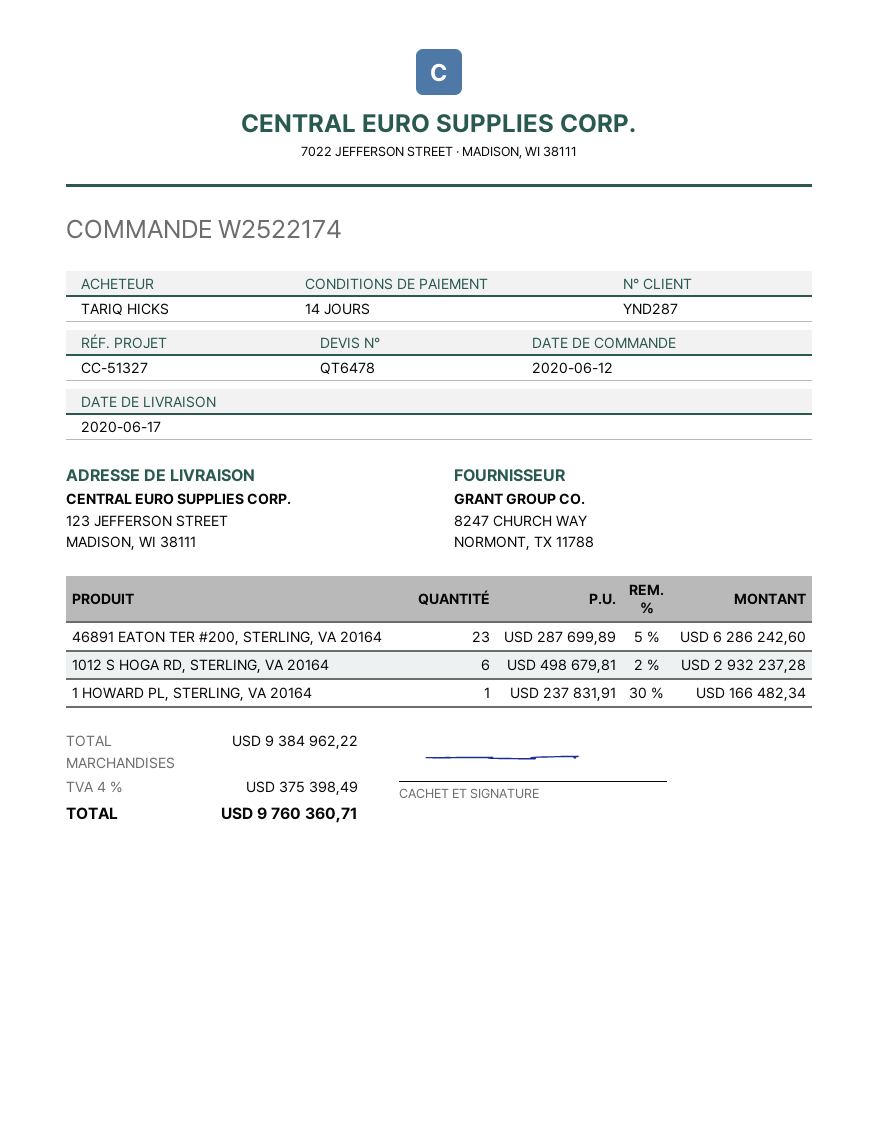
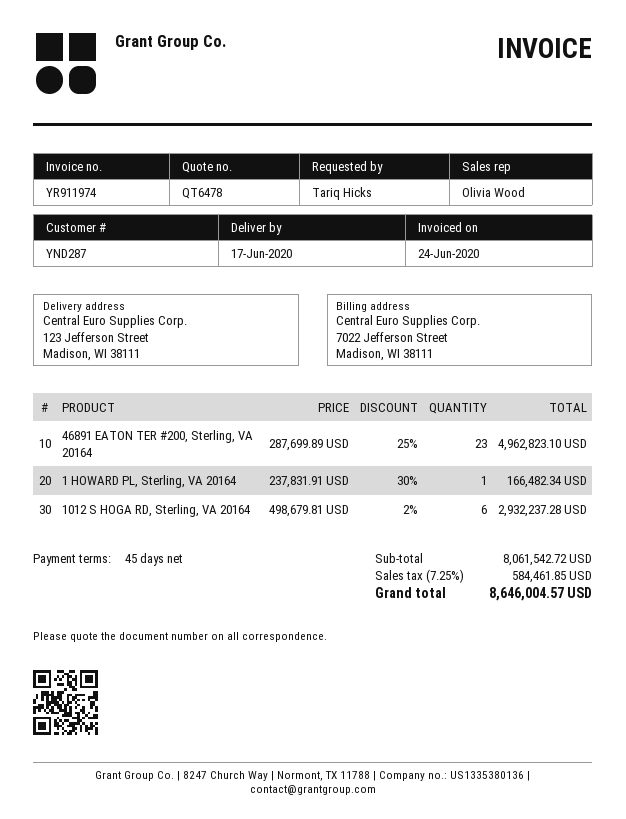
payment terms: 14 days -> 45 days
46891 EATON TER #200, STERLING, VA 20164: 23 x 287699.89 - 5% = 6286242.60 -> 23 x 287699.89 - 25% = 4962823.10
subtotal: 9384962.22 -> 8061542.72
tax: 4% = 375398.49 -> 7.25% = 584461.85
total: 9760360.71 -> 8646004.57

